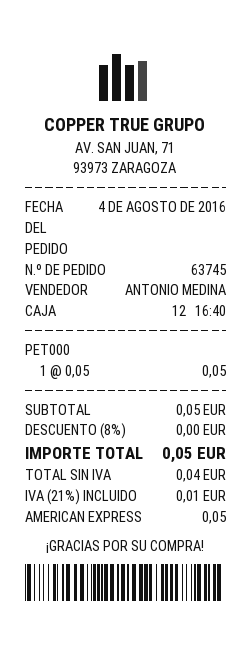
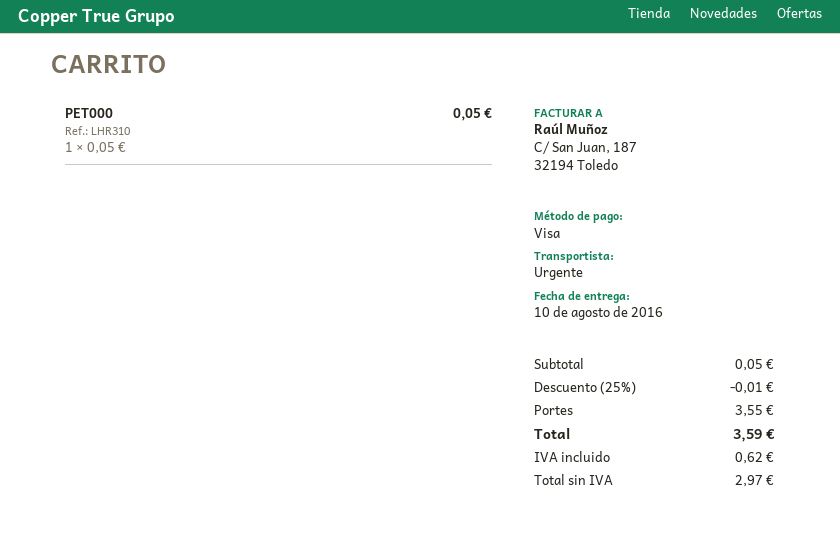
payment method: American Express -> Visa
discount: 8% = 0.00 -> 25% = 0.01
shipping: none -> 3.55
net: 0.04 -> 2.97
tax: 0.01 -> 0.62
total: 0.05 -> 3.59

